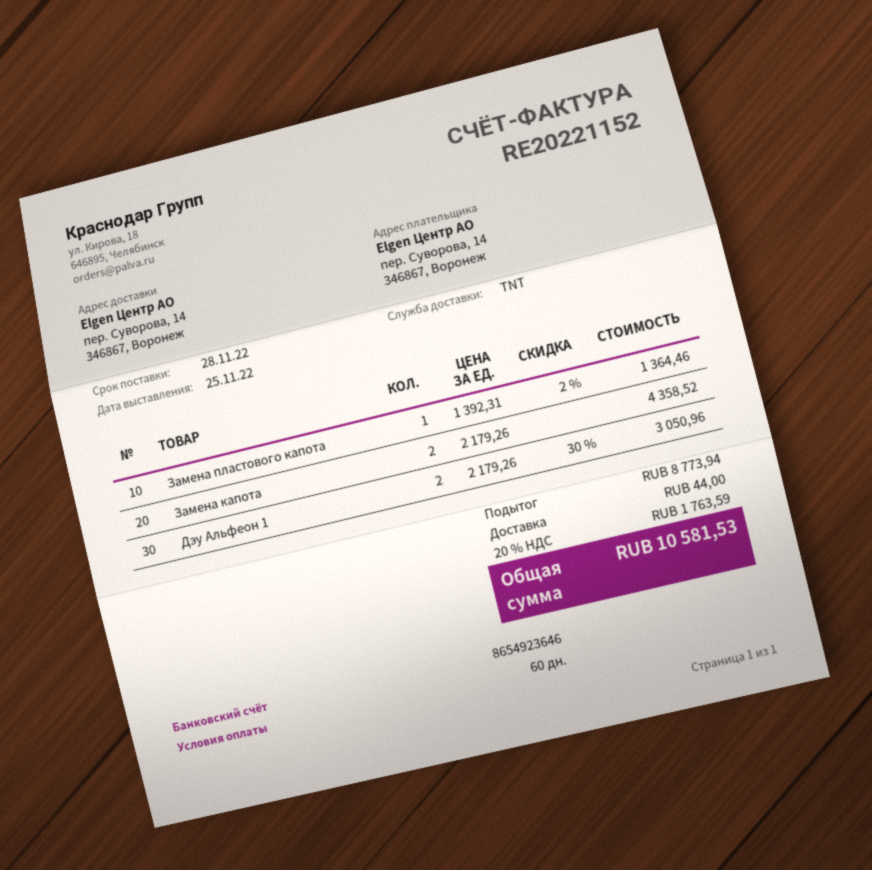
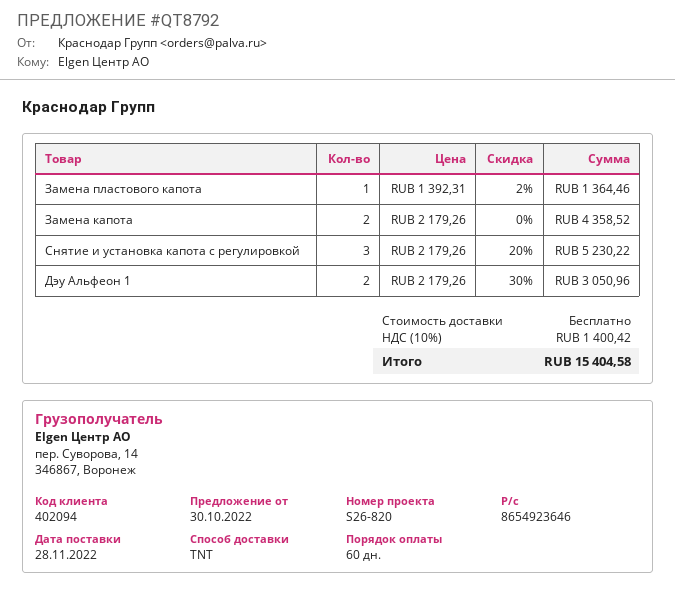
Снятие и установка капота с регулировкой: none -> 3 x 2179.26 - 20% = 5230.22
shipping: 44.00 -> 0.00
tax: 20% = 1763.59 -> 10% = 1400.42
total: 10581.53 -> 15404.58

